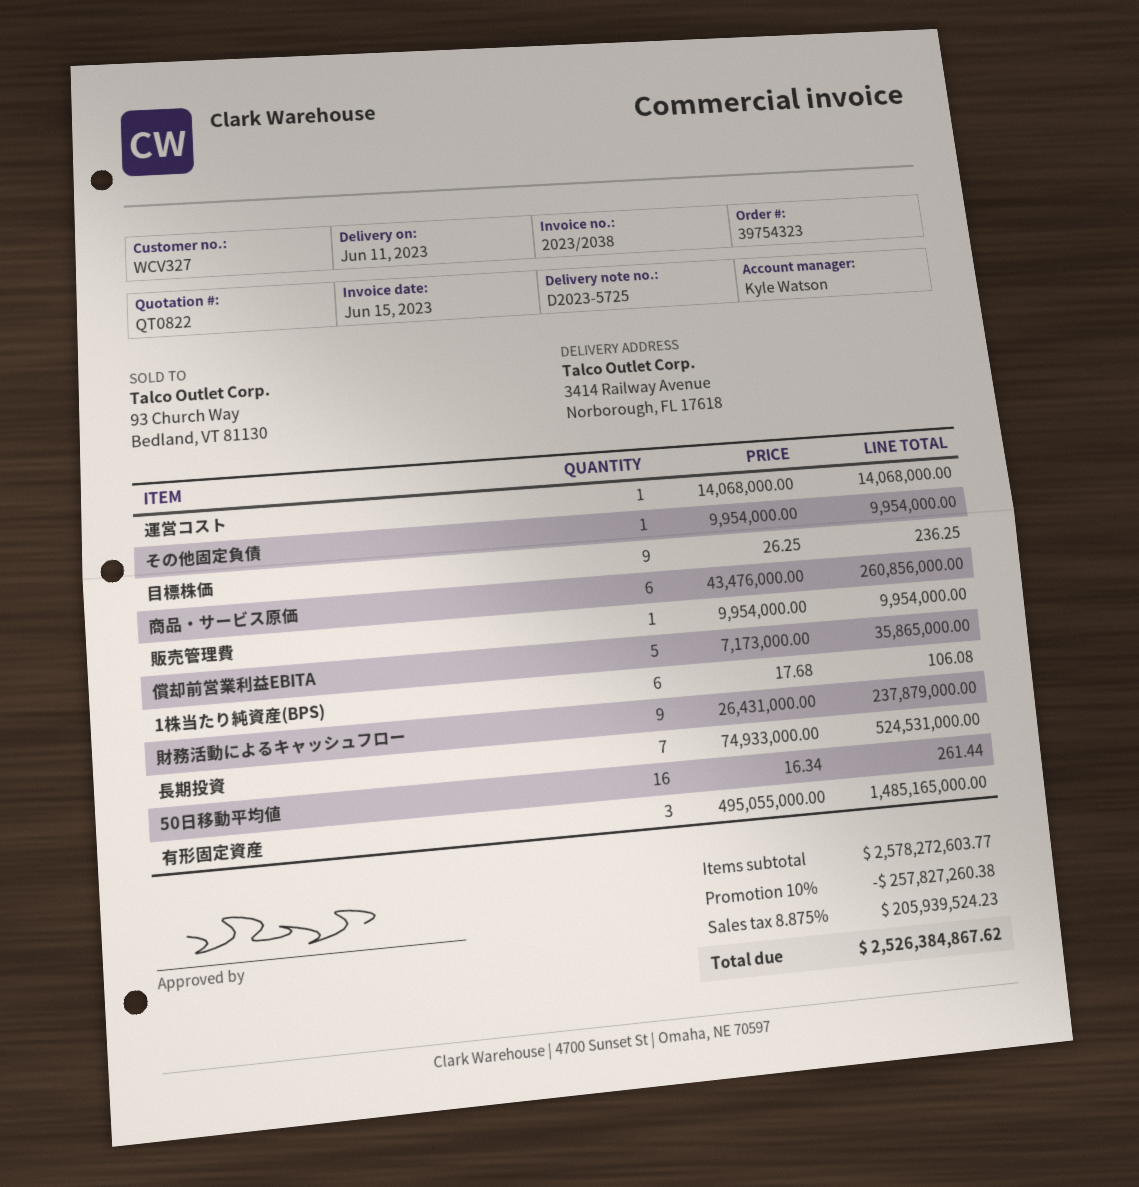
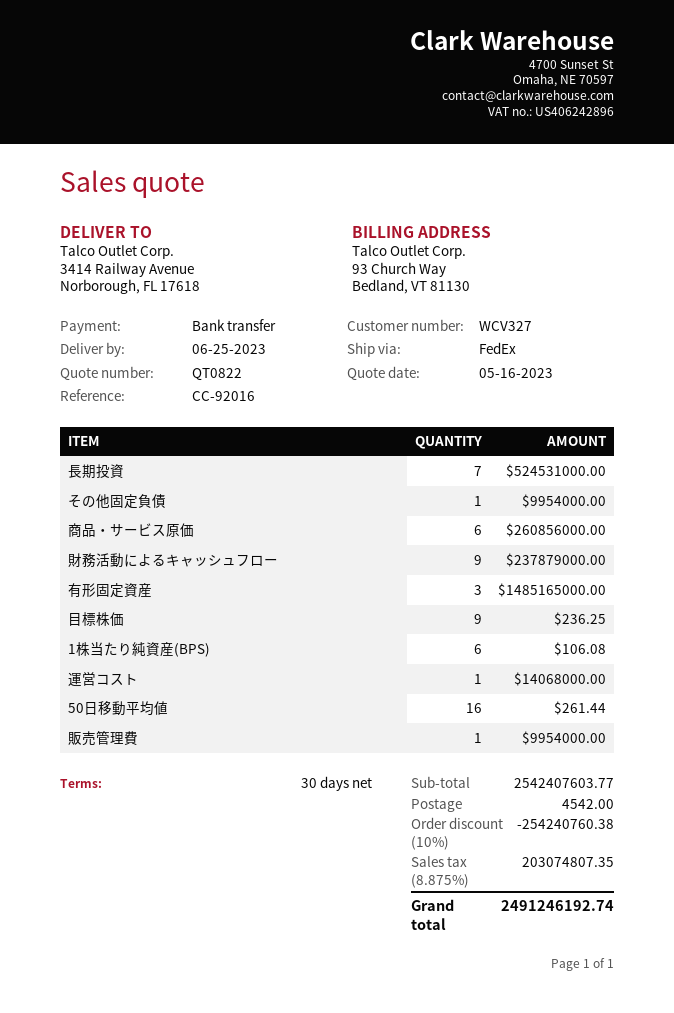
delivery date: 2023-06-11 -> 2023-06-25
償却前営業利益EBITA: 5 for 35865000.00 -> none
subtotal: 2578272603.77 -> 2542407603.77
discount: 10% = 257827260.38 -> 10% = 254240760.38
shipping: none -> 4542.00
tax: 8.875% = 205939524.23 -> 8.875% = 203074807.35
total: 2526384867.62 -> 2491246192.74

